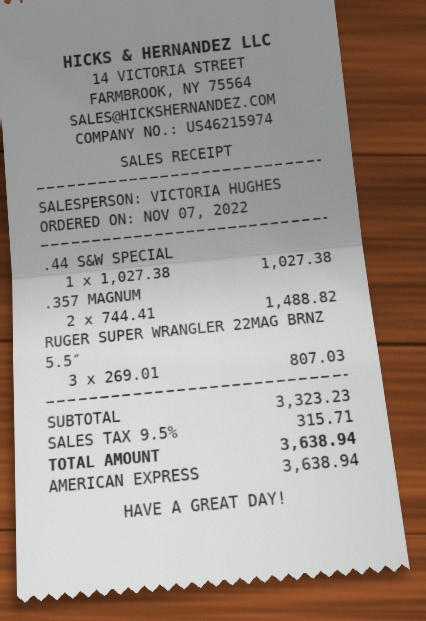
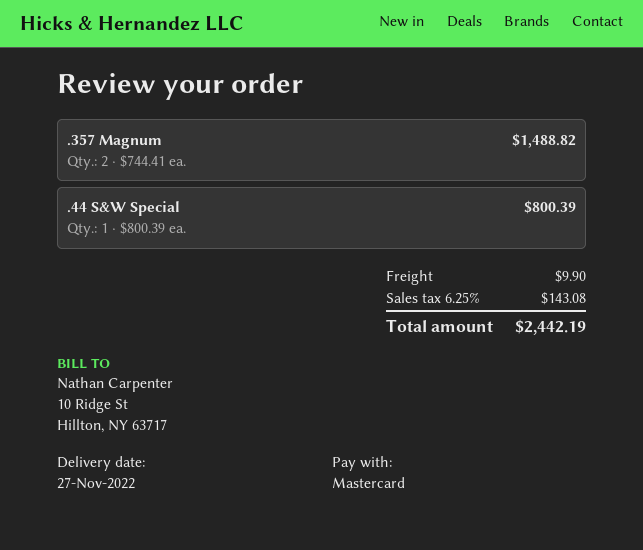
payment method: American Express -> Mastercard
.44 S&W SPECIAL: 1 x 1027.38 = 1027.38 -> 1 x 800.39 = 800.39
RUGER SUPER WRANGLER 22MAG BRNZ 5.5″: 3 x 269.01 = 807.03 -> none
shipping: none -> 9.90
tax: 9.5% = 315.71 -> 6.25% = 143.08
total: 3638.94 -> 2442.19

